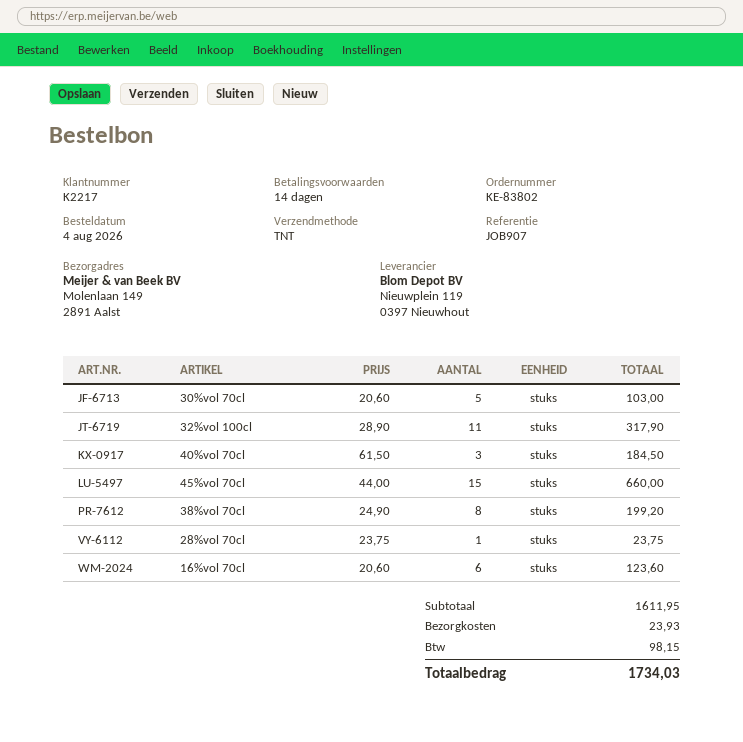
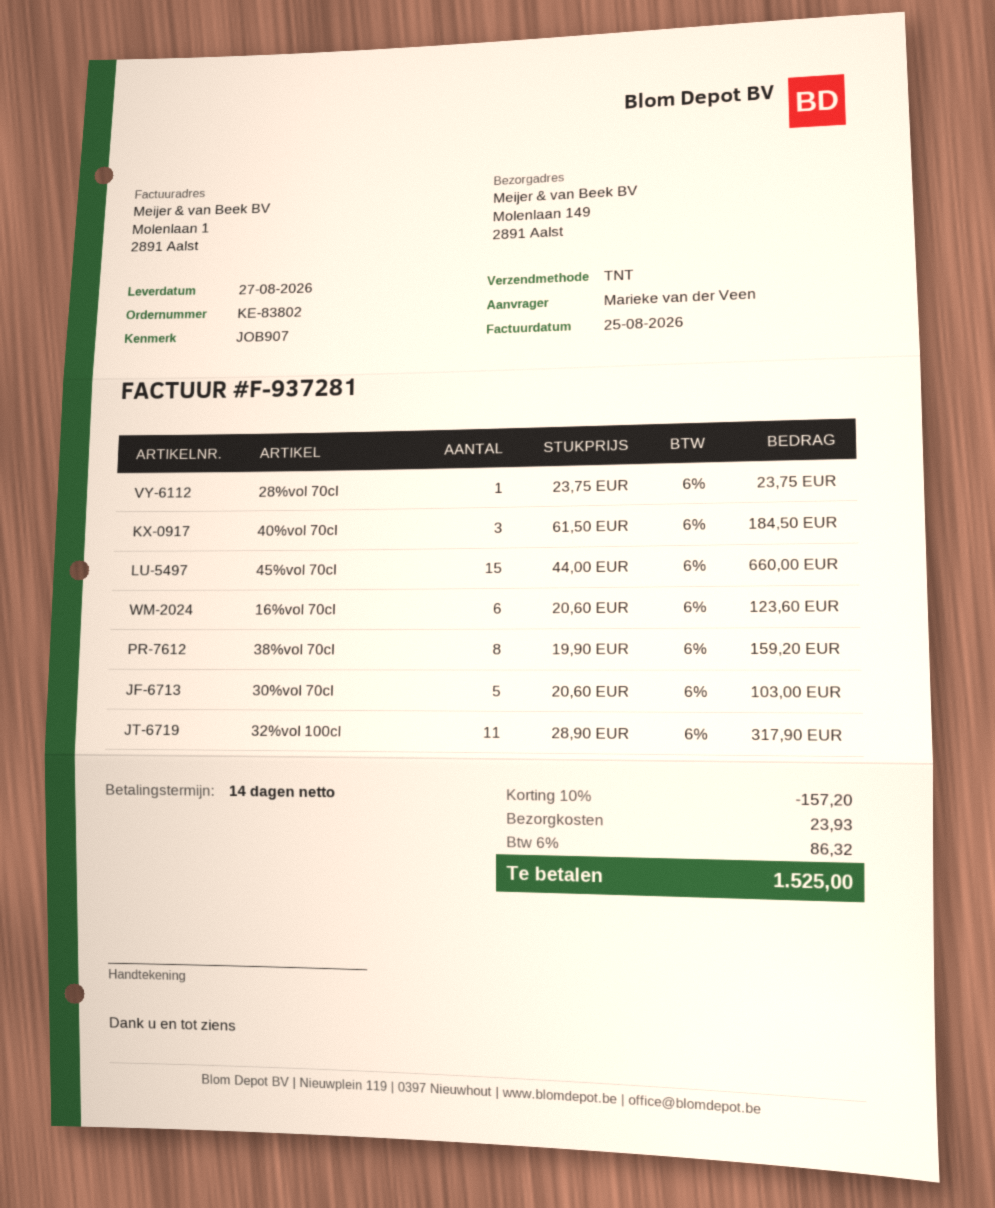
38%vol 70cl: 8 x 24.90 = 199.20 -> 8 x 19.90 = 159.20
discount: none -> 10% = 157.20
tax: 98.15 -> 86.32
total: 1734.03 -> 1525.00

